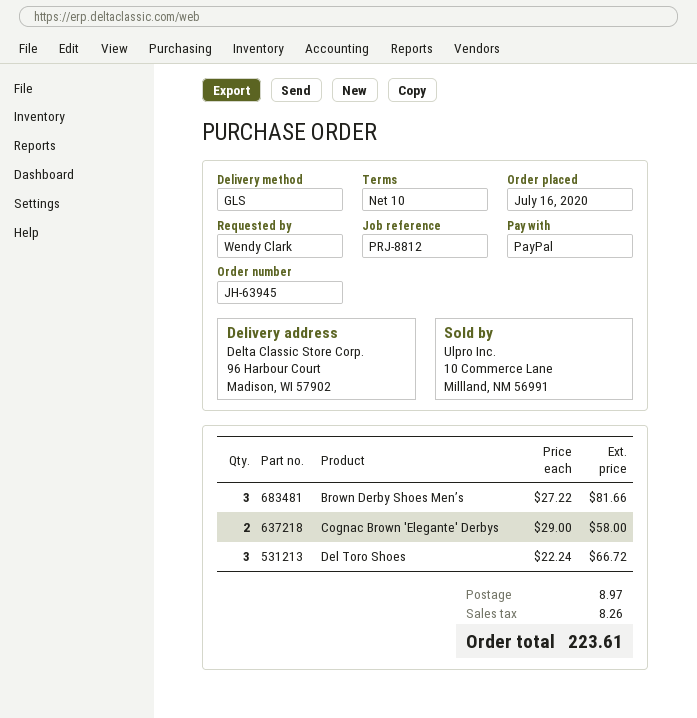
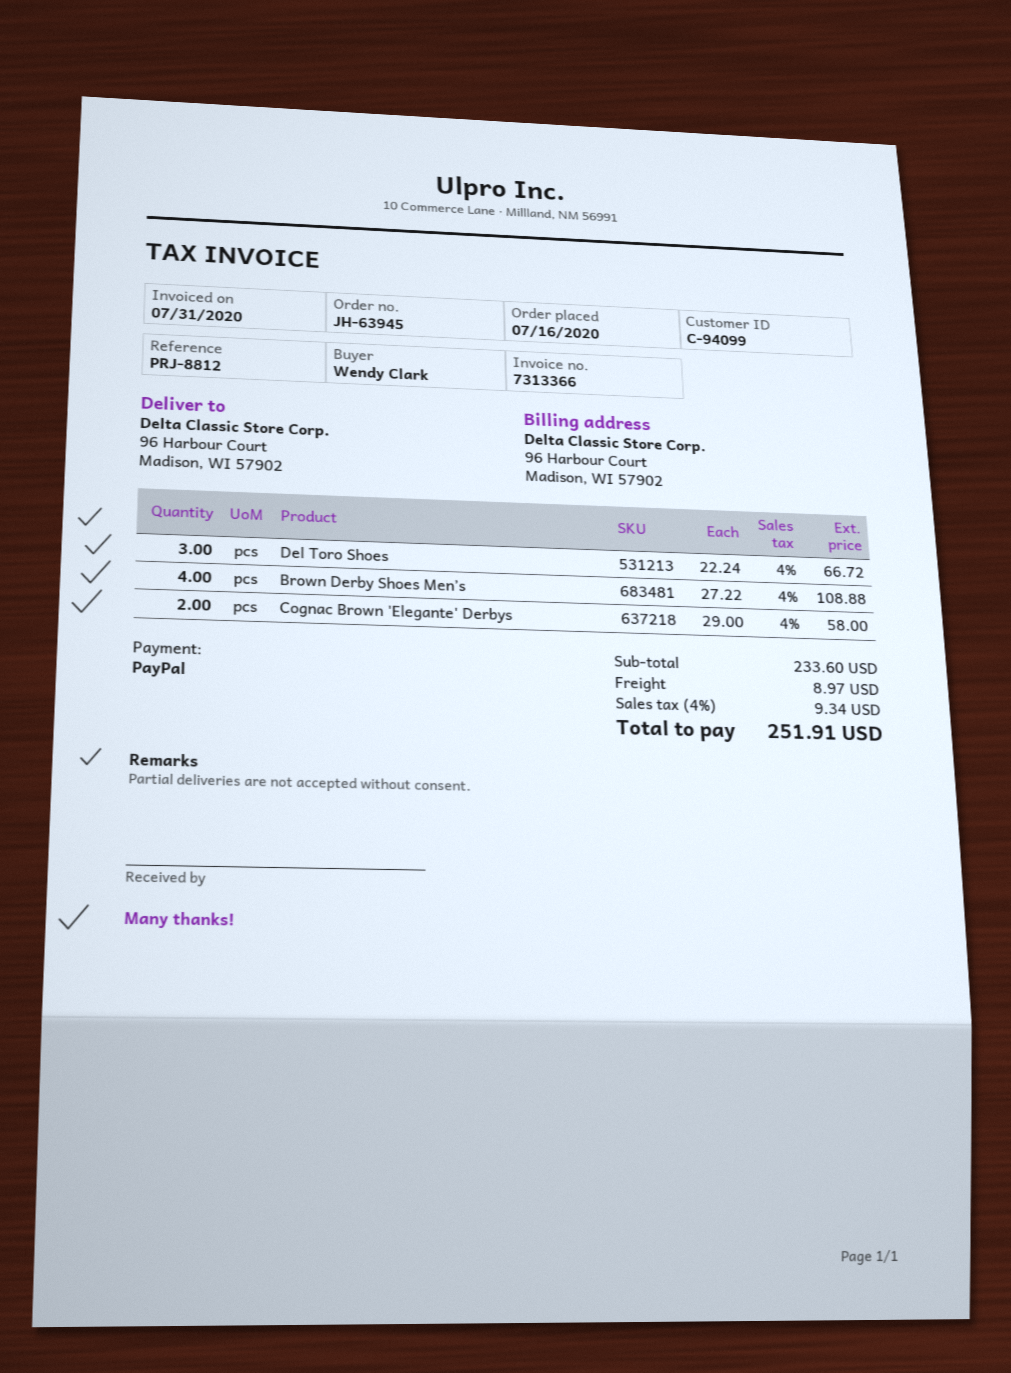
Brown Derby Shoes Men’s: 3 x 27.22 = 81.66 -> 4 x 27.22 = 108.88
tax: 8.26 -> 9.34
total: 223.61 -> 251.91

